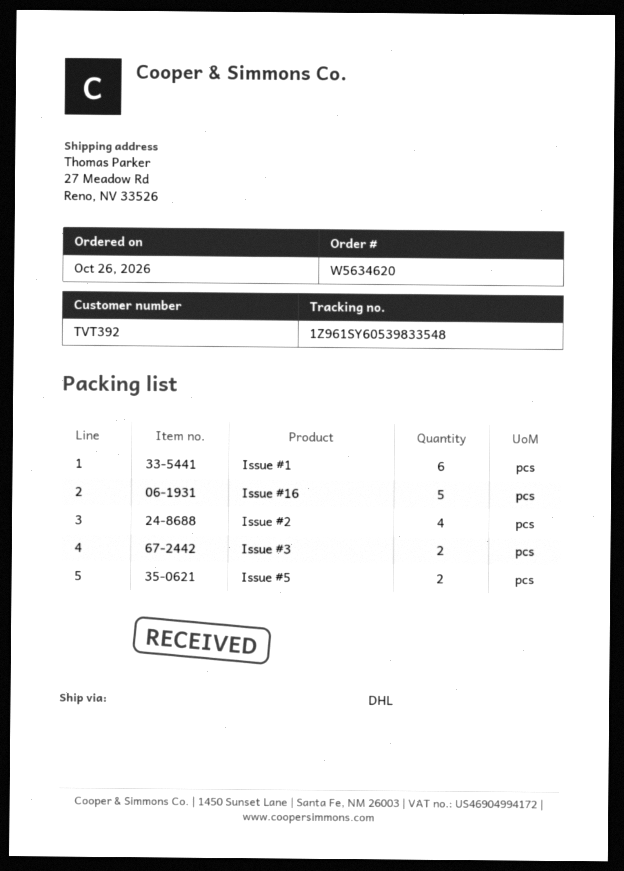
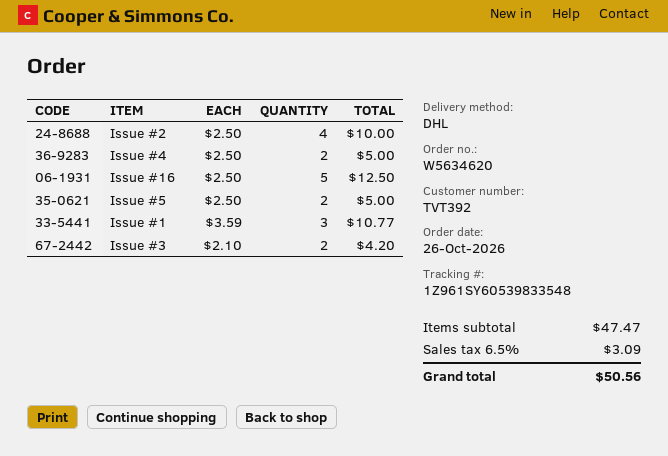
Issue #1: 6 -> 3
Issue #4: none -> 2

